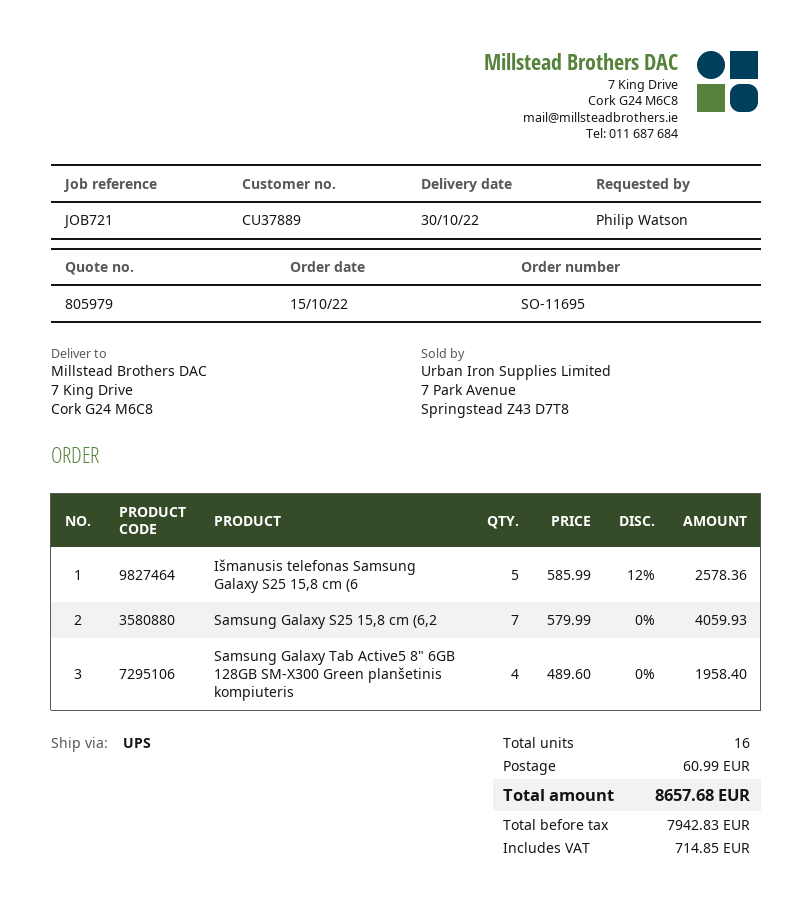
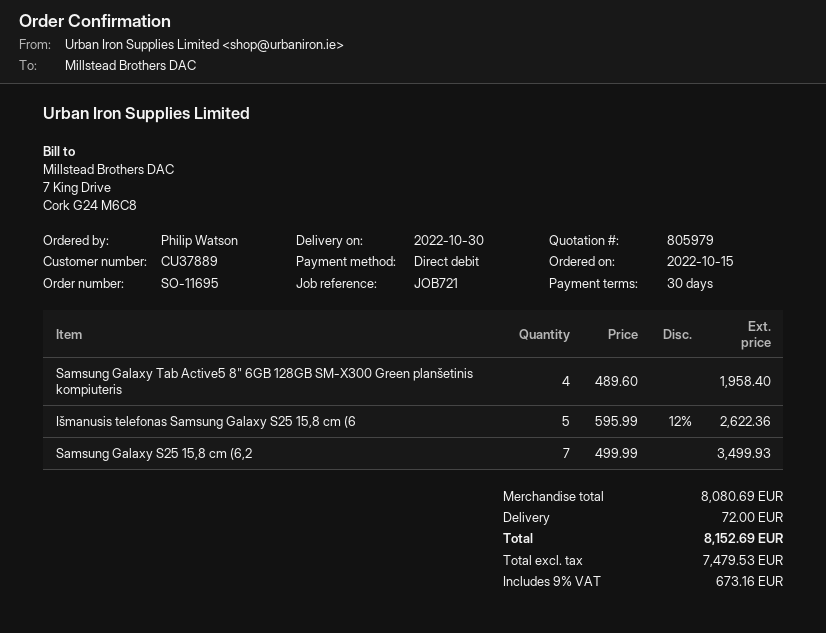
Išmanusis telefonas Samsung Galaxy S25 15,8 cm (6: 5 x 585.99 - 12% = 2578.36 -> 5 x 595.99 - 12% = 2622.36
Samsung Galaxy S25 15,8 cm (6,2: 7 x 579.99 = 4059.93 -> 7 x 499.99 = 3499.93
shipping: 60.99 -> 72.00
net: 7942.83 -> 7479.53
tax: 714.85 -> 673.16
total: 8657.68 -> 8152.69

